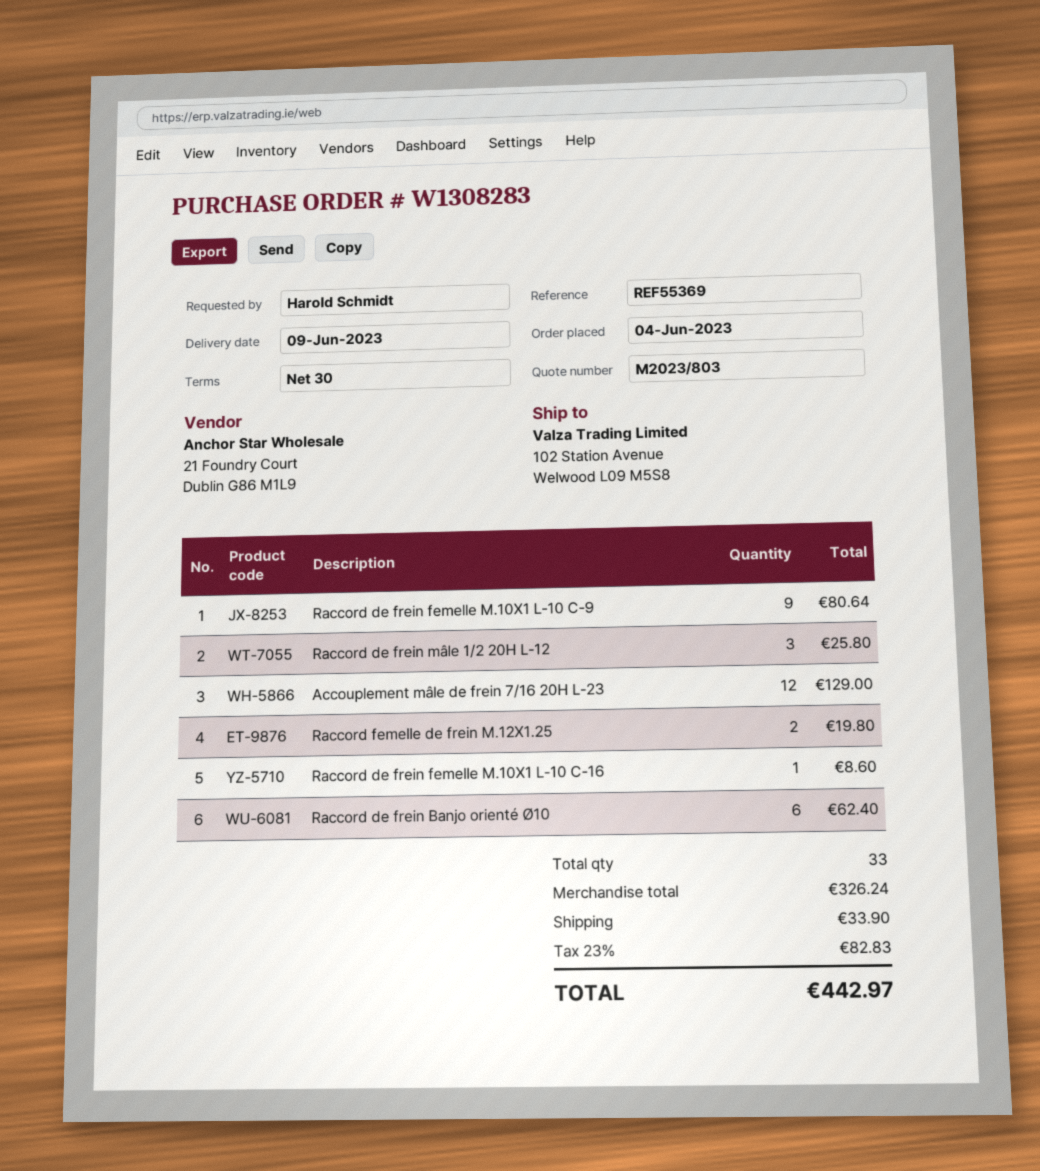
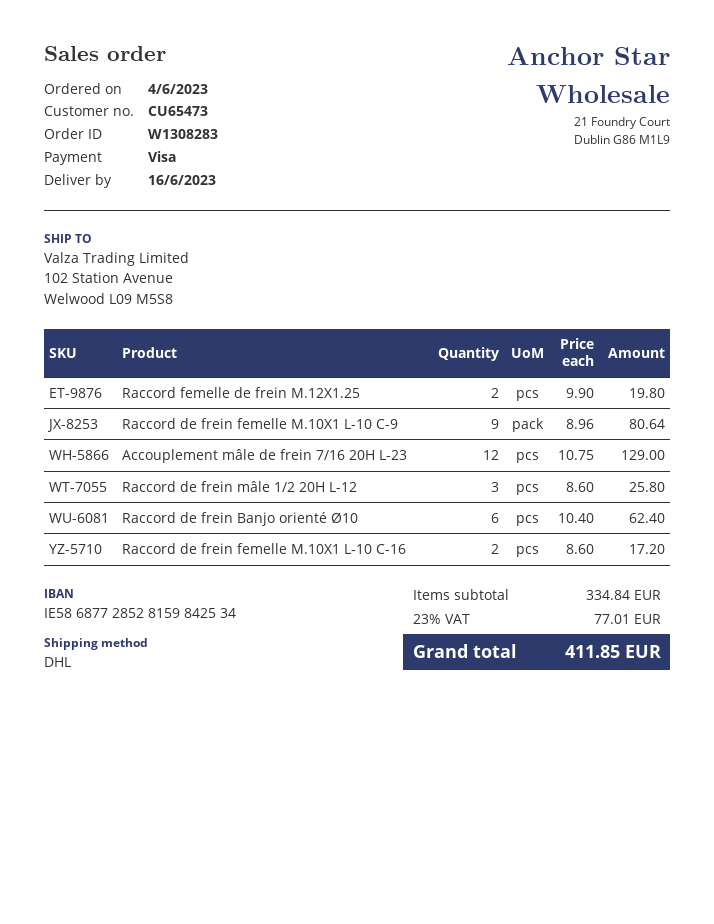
delivery date: 2023-06-09 -> 2023-06-16
Raccord de frein femelle M.10X1 L-10 C-16: 1 for 8.60 -> 2 for 17.20
subtotal: 326.24 -> 334.84
shipping: 33.90 -> none
tax: 23% = 82.83 -> 23% = 77.01
total: 442.97 -> 411.85

